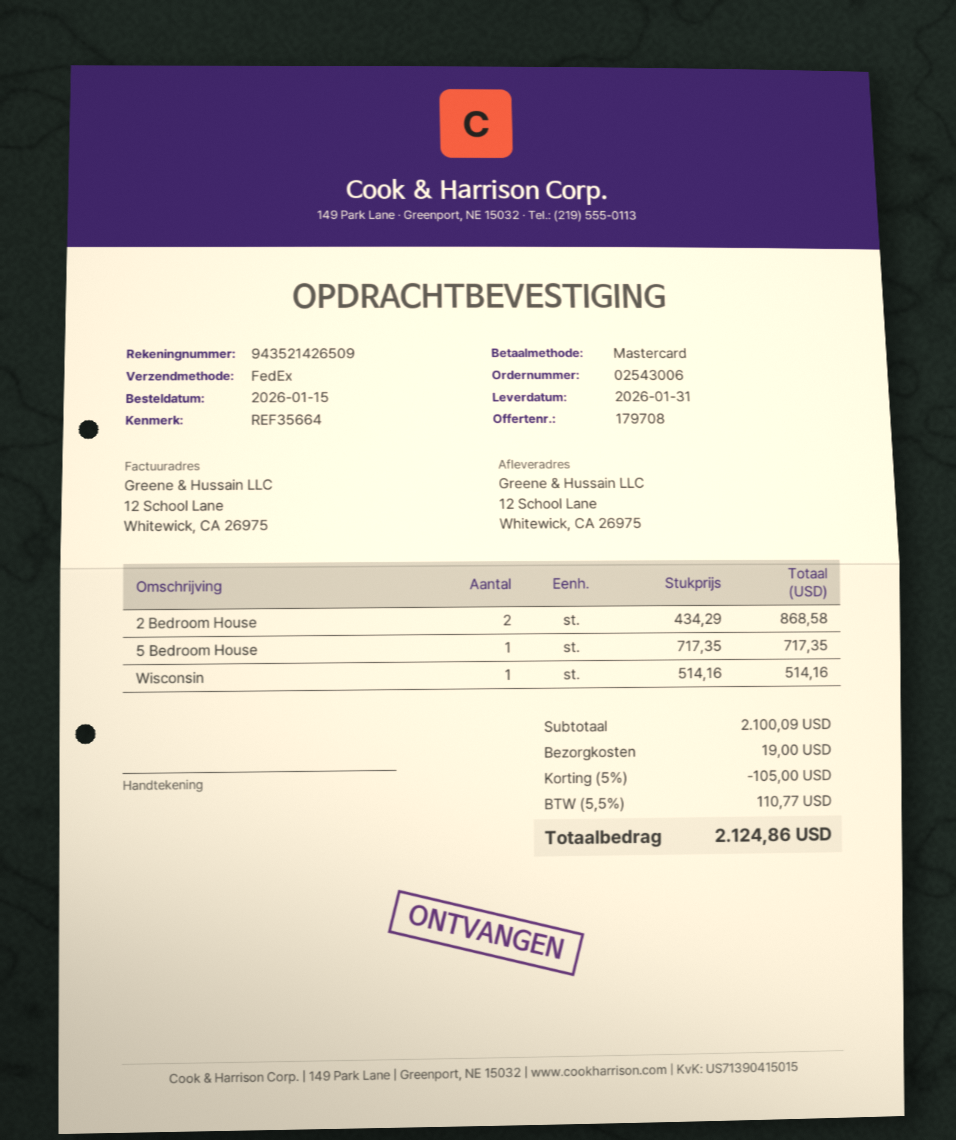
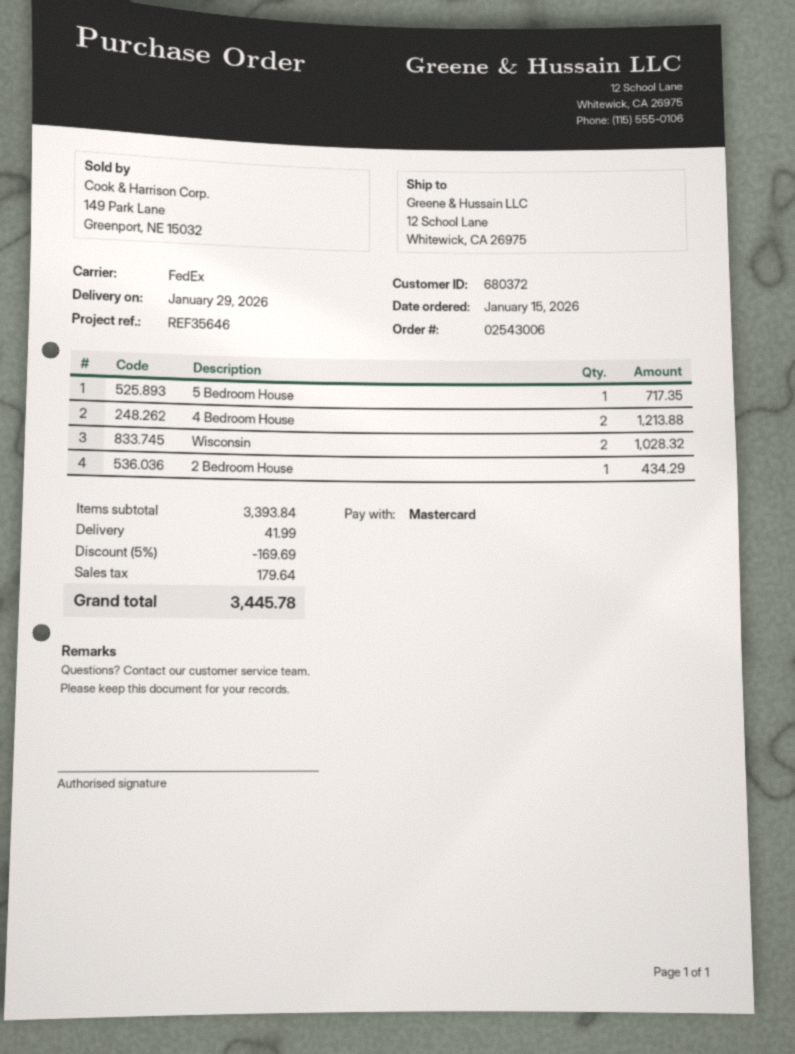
delivery date: 2026-01-31 -> 2026-01-29
reference: REF35664 -> REF35646
2 Bedroom House: 2 for 868.58 -> 1 for 434.29
Wisconsin: 1 for 514.16 -> 2 for 1028.32
4 Bedroom House: none -> 2 for 1213.88
subtotal: 2100.09 -> 3393.84
discount: 5% = 105.00 -> 5% = 169.69
shipping: 19.00 -> 41.99
tax: 110.77 -> 179.64
total: 2124.86 -> 3445.78

